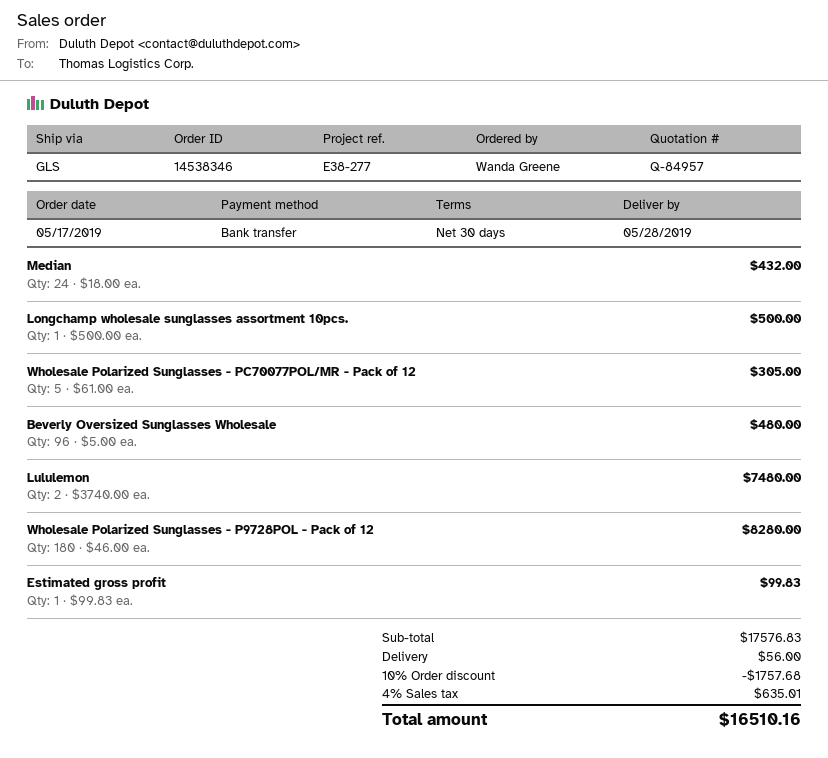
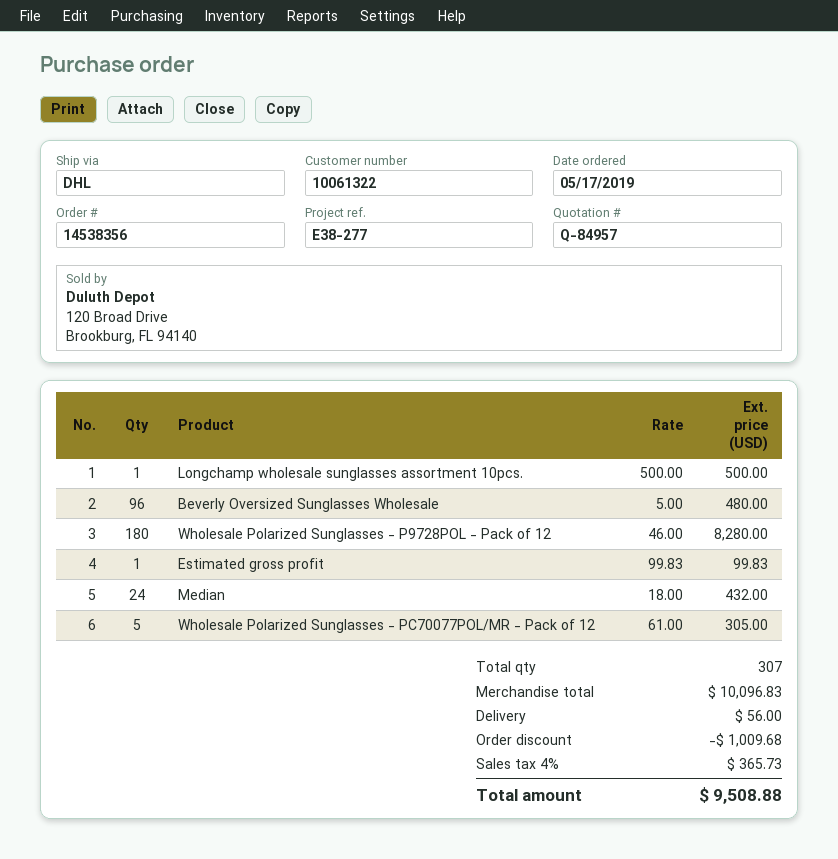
order number: 14538346 -> 14538356
shipping method: GLS -> DHL
Lululemon: 2 x 3740.00 = 7480.00 -> none
subtotal: 17576.83 -> 10096.83
discount: 1757.68 -> 1009.68
tax: 4% = 635.01 -> 4% = 365.73
total: 16510.16 -> 9508.88

